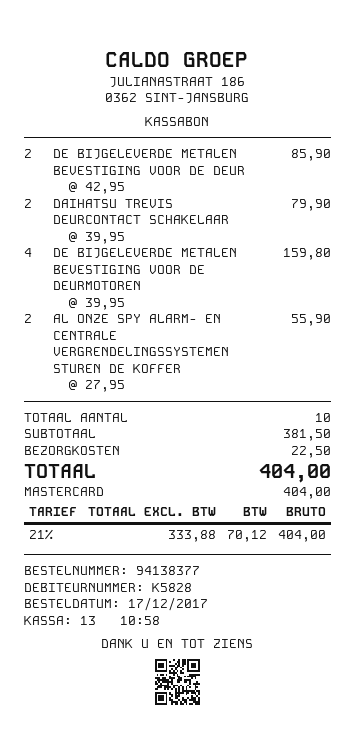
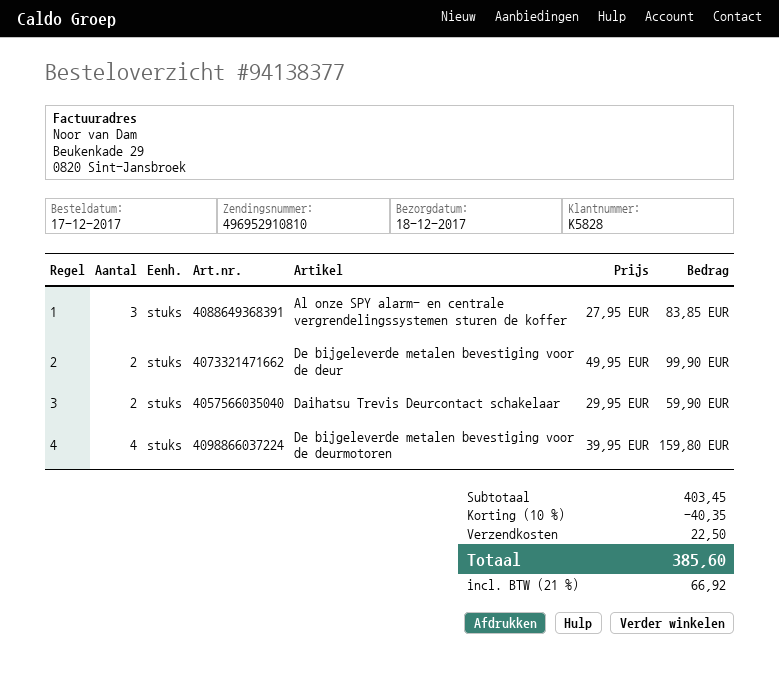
DE BIJGELEVERDE METALEN BEVESTIGING VOOR DE DEUR: 2 x 42.95 = 85.90 -> 2 x 49.95 = 99.90
DAIHATSU TREVIS DEURCONTACT SCHAKELAAR: 2 x 39.95 = 79.90 -> 2 x 29.95 = 59.90
AL ONZE SPY ALARM- EN CENTRALE VERGRENDELINGSSYSTEMEN STUREN DE KOFFER: 2 x 27.95 = 55.90 -> 3 x 27.95 = 83.85
subtotal: 381.50 -> 403.45
discount: none -> 10% = 40.35
tax: 21% = 70.12 -> 21% = 66.92
total: 404.00 -> 385.60

